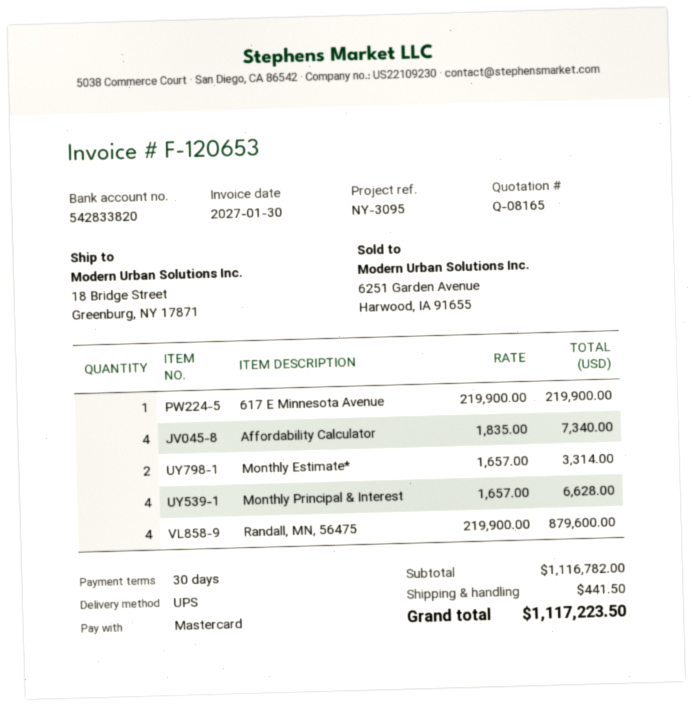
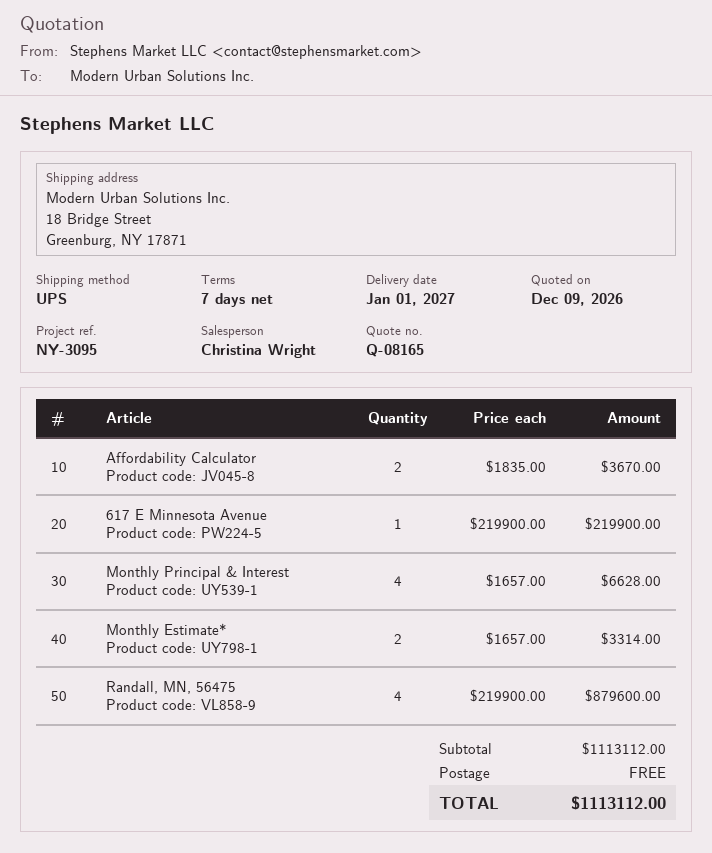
payment terms: 30 days -> 7 days
Affordability Calculator: 4 x 1835.00 = 7340.00 -> 2 x 1835.00 = 3670.00
subtotal: 1116782.00 -> 1113112.00
shipping: 441.50 -> 0.00
total: 1117223.50 -> 1113112.00

